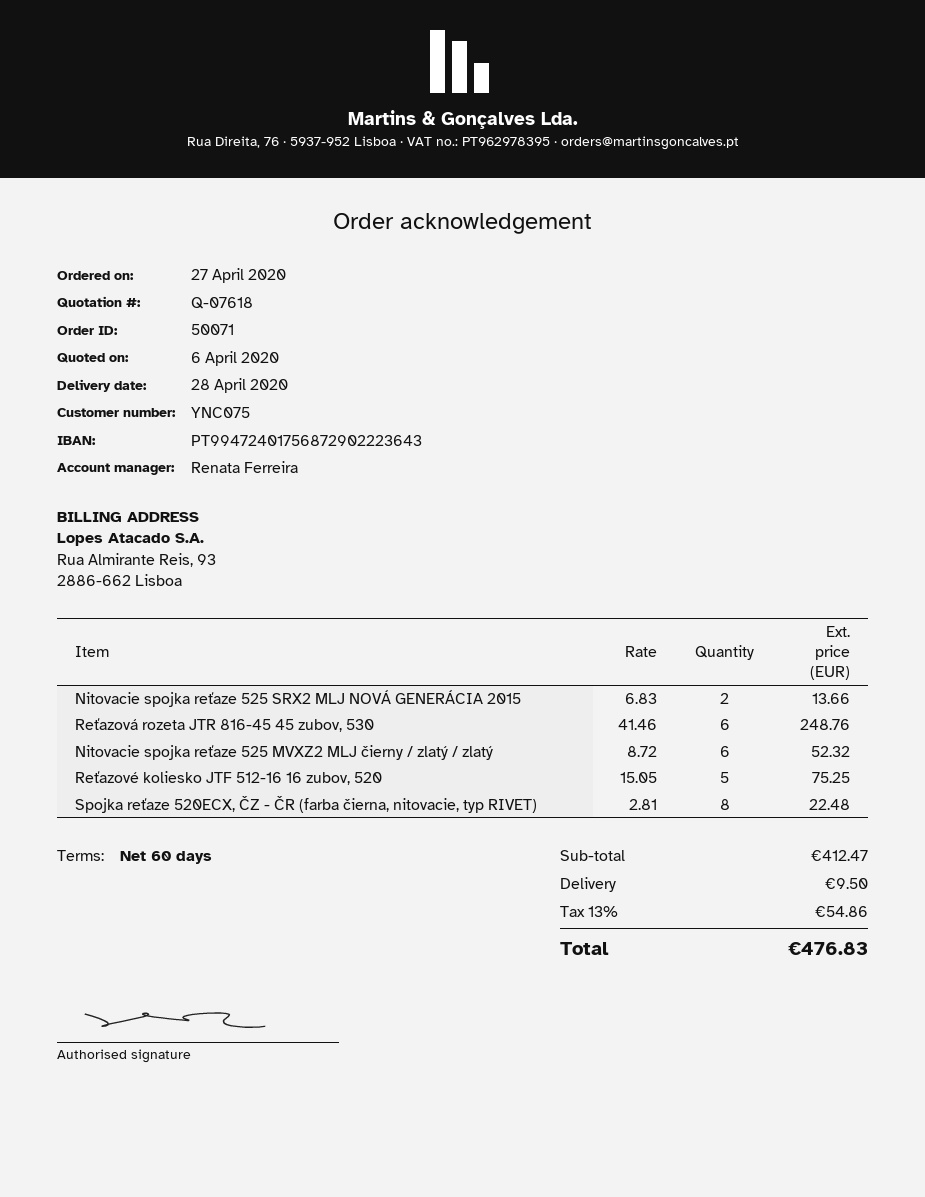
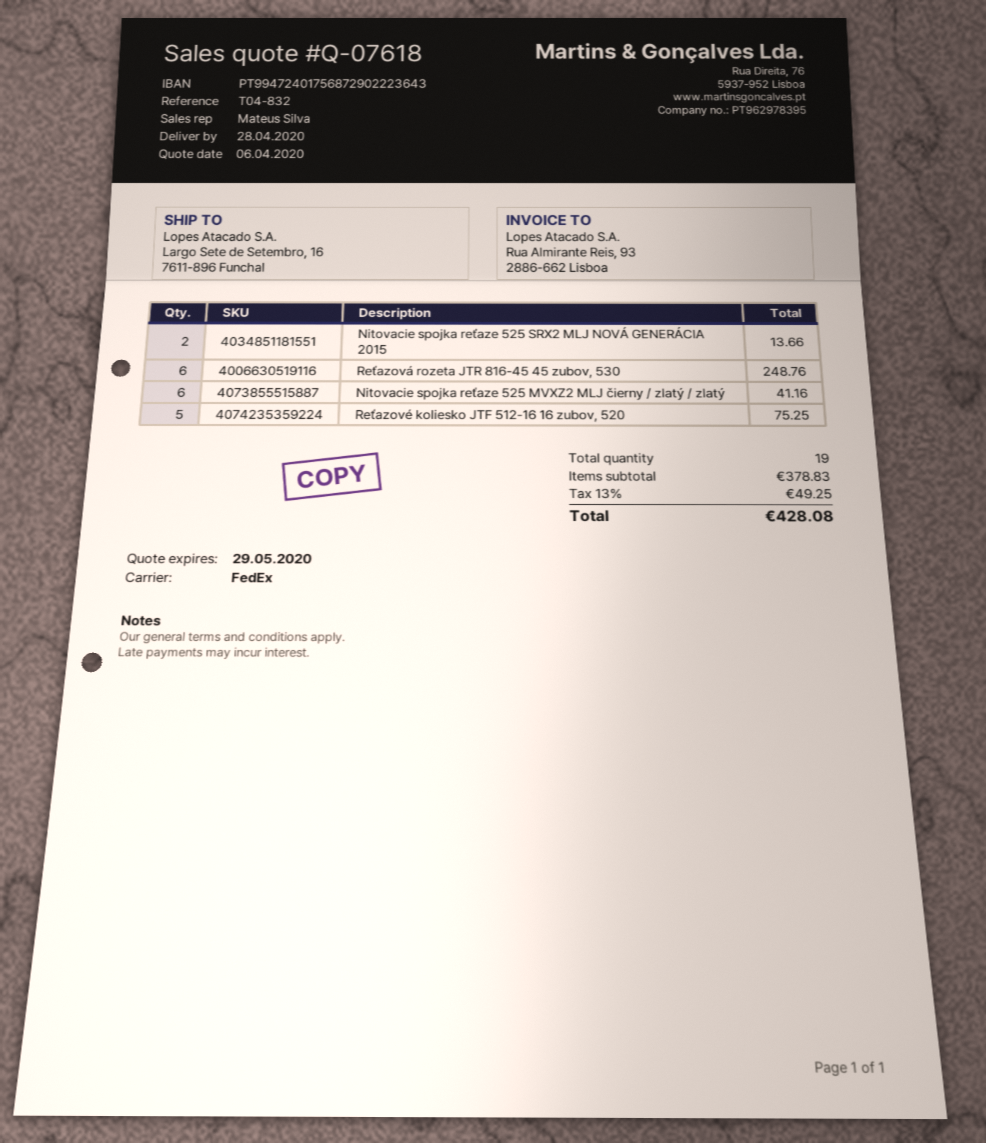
sales rep: Renata Ferreira -> Mateus Silva
Nitovacie spojka reťaze 525 MVXZ2 MLJ čierny / zlatý / zlatý: 6 for 52.32 -> 6 for 41.16
Spojka reťaze 520ECX, ČZ - ČR (farba čierna, nitovacie, typ RIVET): 8 for 22.48 -> none
subtotal: 412.47 -> 378.83
shipping: 9.50 -> none
tax: 13% = 54.86 -> 13% = 49.25
total: 476.83 -> 428.08

